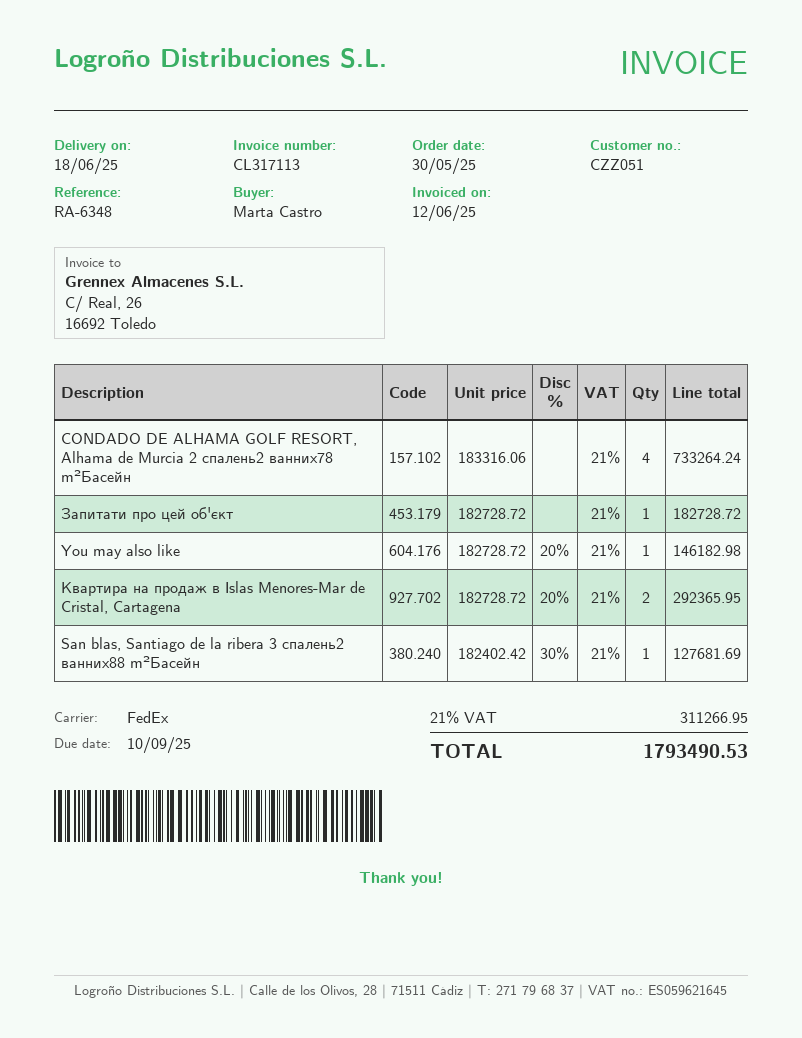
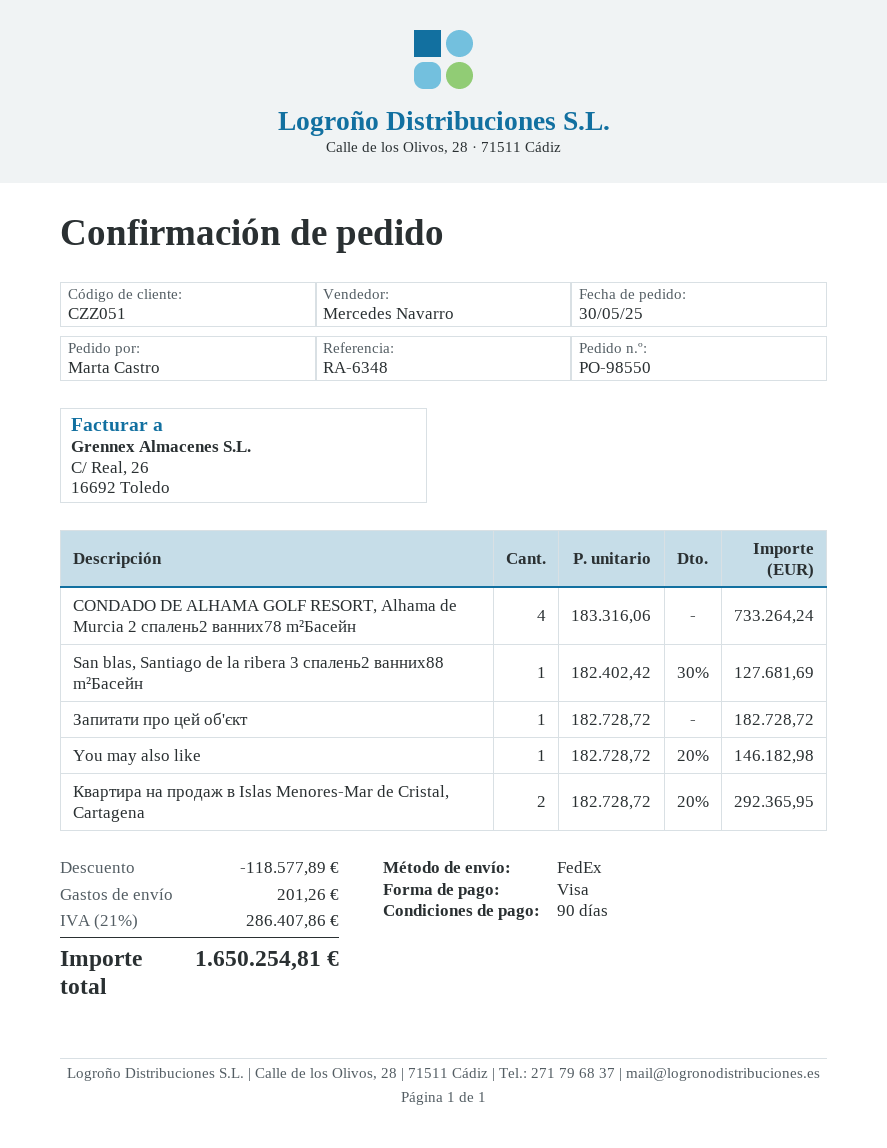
discount: none -> 118577.89
shipping: none -> 201.26
tax: 21% = 311266.95 -> 21% = 286407.86
total: 1793490.53 -> 1650254.81

